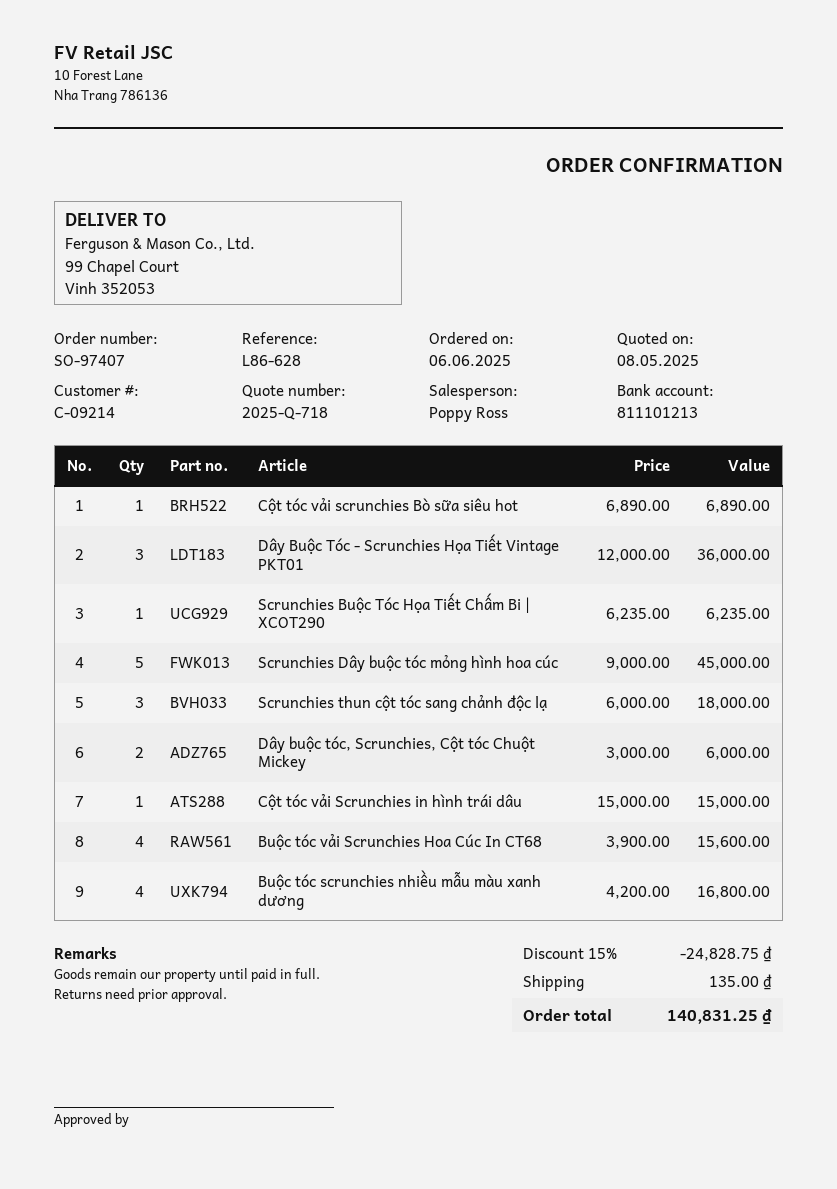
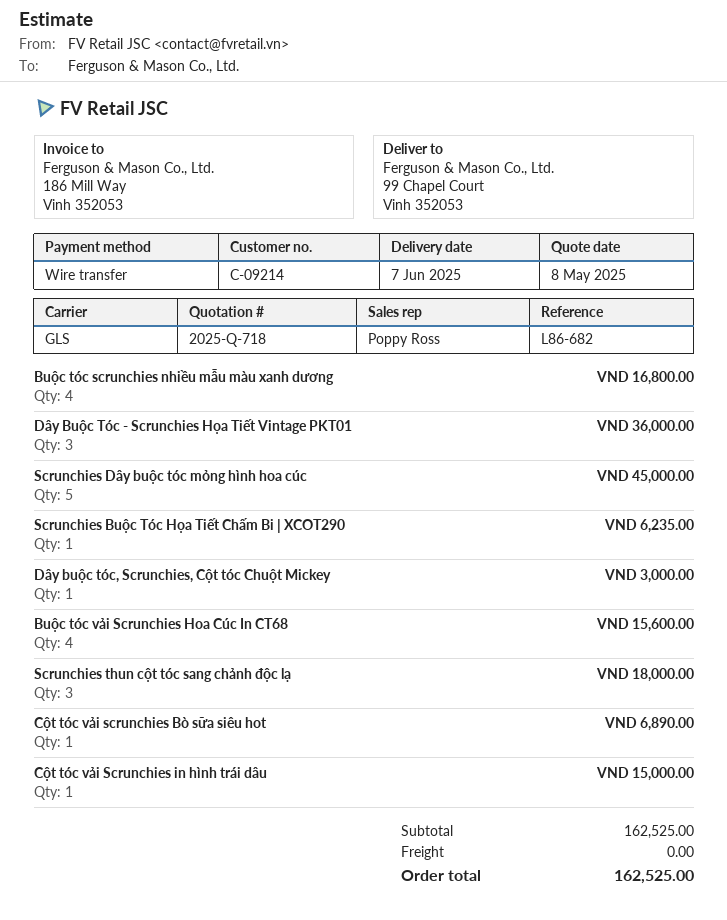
reference: L86-628 -> L86-682
Dây buộc tóc, Scrunchies, Cột tóc Chuột Mickey: 2 for 6000.00 -> 1 for 3000.00
discount: 15% = 24828.75 -> none
shipping: 135.00 -> 0.00
total: 140831.25 -> 162525.00

